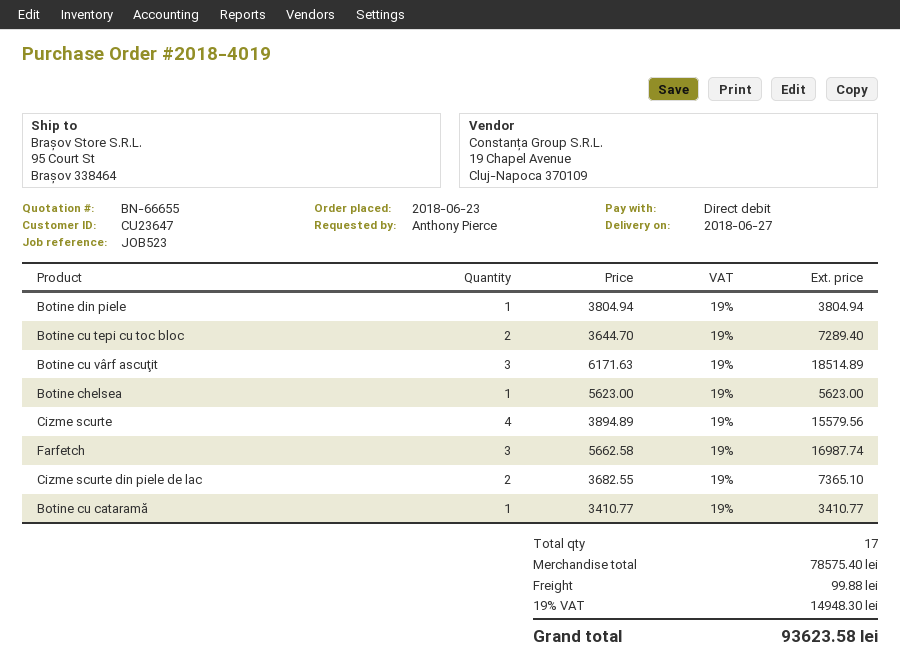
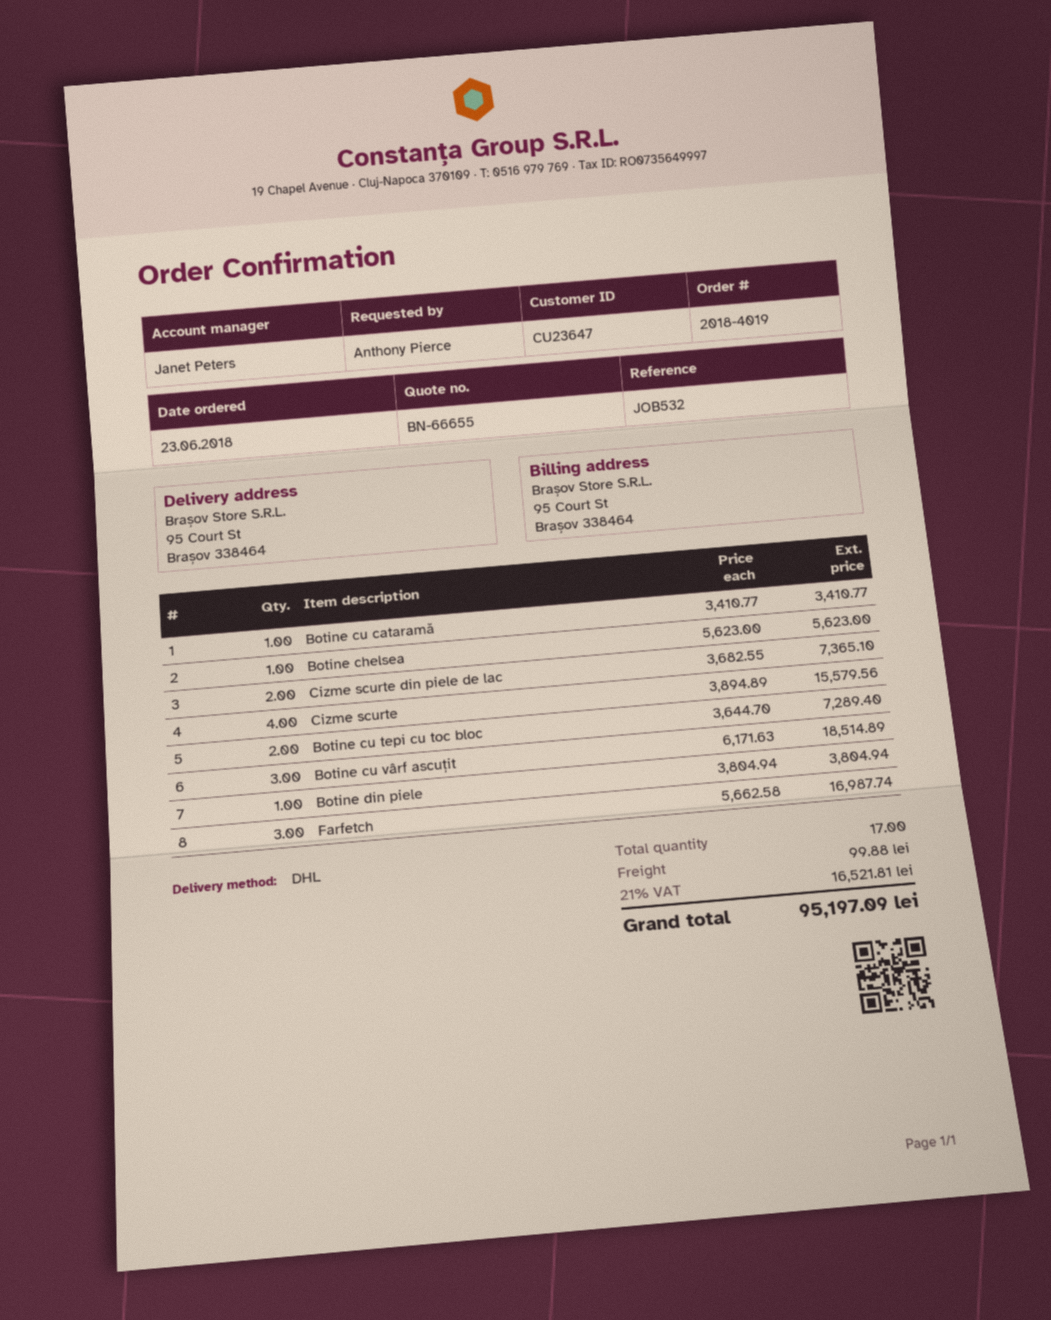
reference: JOB523 -> JOB532
tax: 19% = 14948.30 -> 21% = 16521.81
total: 93623.58 -> 95197.09

